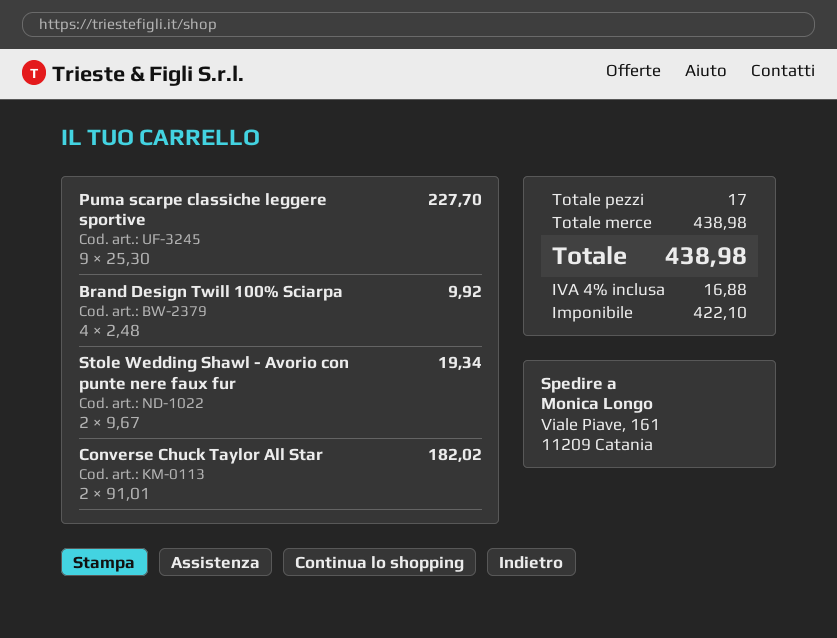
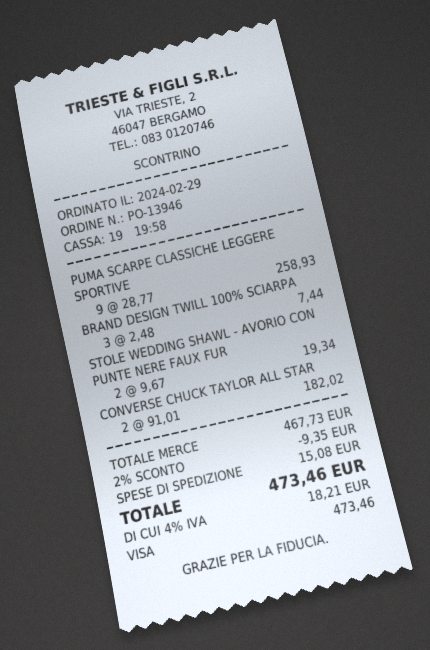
Puma scarpe classiche leggere sportive: 9 x 25.30 = 227.70 -> 9 x 28.77 = 258.93
Brand Design Twill 100% Sciarpa: 4 x 2.48 = 9.92 -> 3 x 2.48 = 7.44
subtotal: 438.98 -> 467.73
discount: none -> 2% = 9.35
shipping: none -> 15.08
tax: 4% = 16.88 -> 4% = 18.21
total: 438.98 -> 473.46

